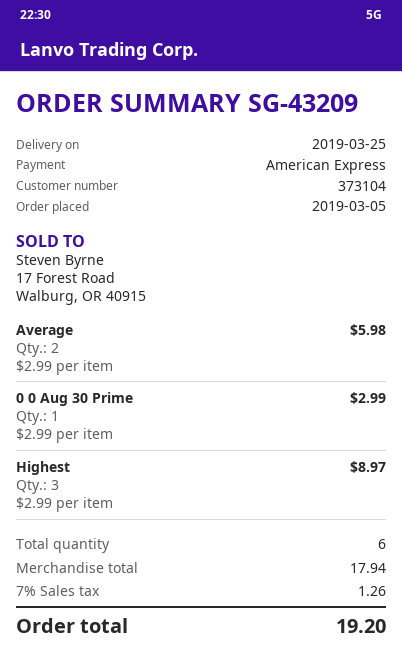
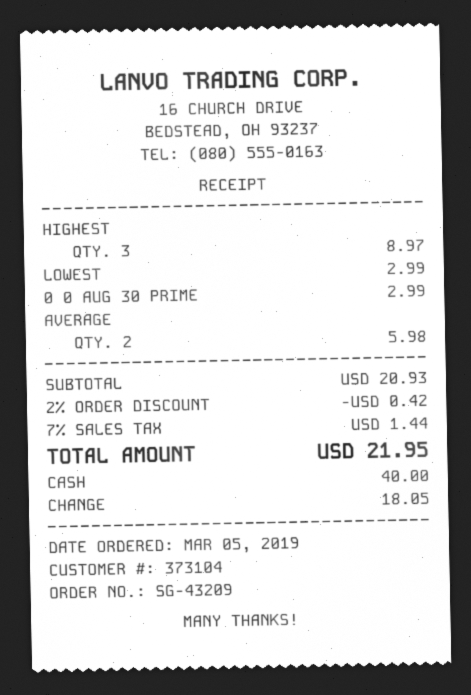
payment method: American Express -> cash
LOWEST: none -> 1 for 2.99
subtotal: 17.94 -> 20.93
discount: none -> 2% = 0.42
tax: 7% = 1.26 -> 7% = 1.44
total: 19.20 -> 21.95

